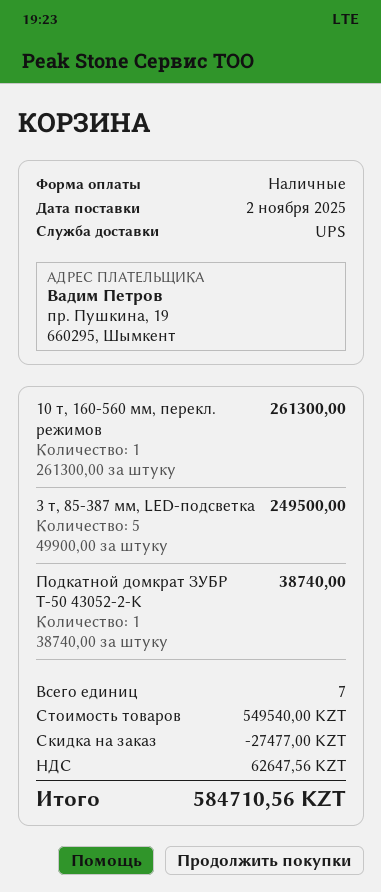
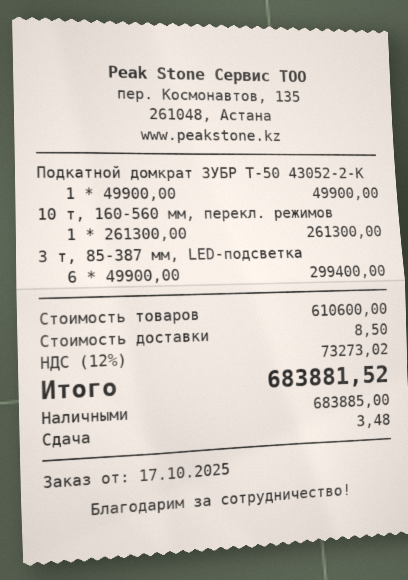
3 т, 85-387 мм, LED-подсветка: 5 x 49900.00 = 249500.00 -> 6 x 49900.00 = 299400.00
Подкатной домкрат ЗУБР Т-50 43052-2-K: 1 x 38740.00 = 38740.00 -> 1 x 49900.00 = 49900.00
subtotal: 549540.00 -> 610600.00
discount: 27477.00 -> none
shipping: none -> 8.50
tax: 62647.56 -> 73273.02
total: 584710.56 -> 683881.52

